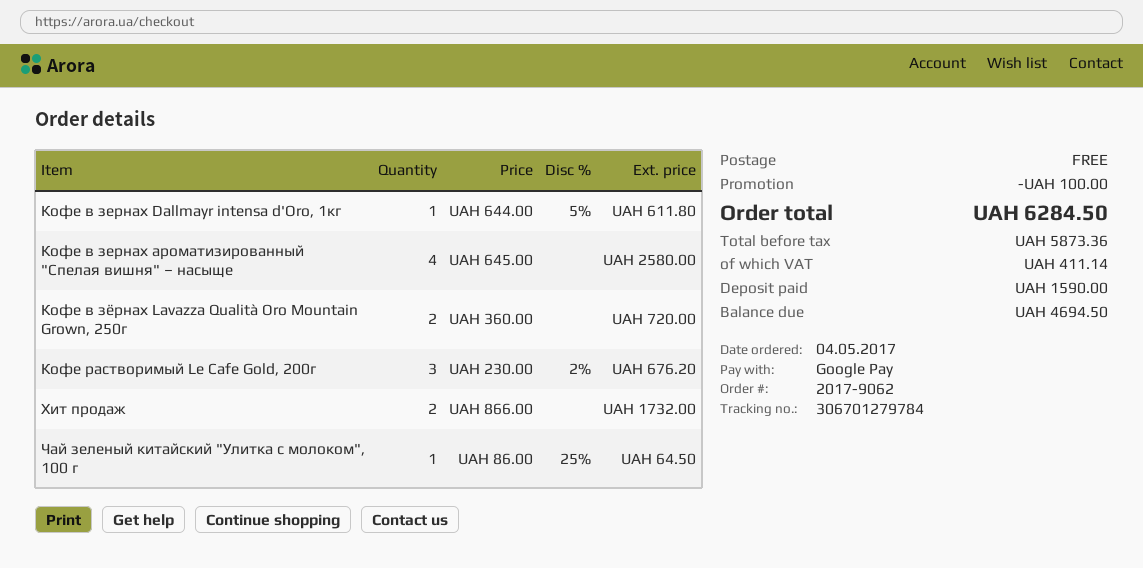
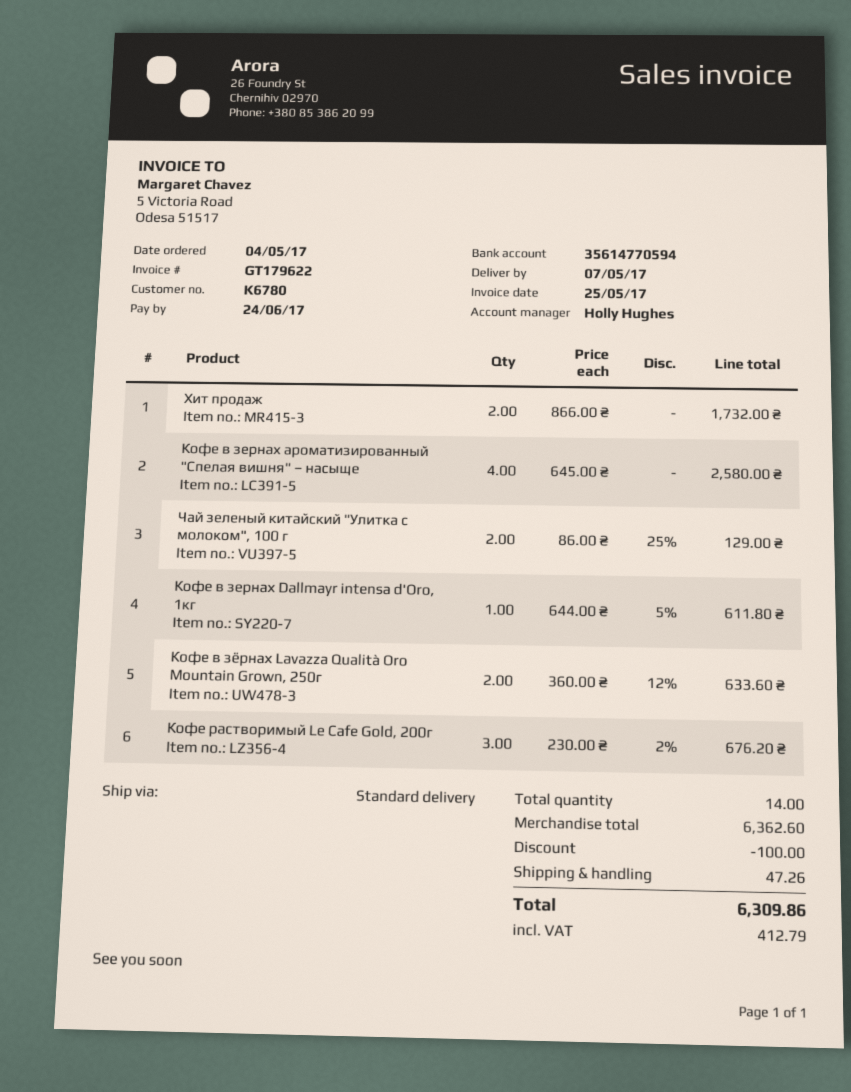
Кофе в зёрнах Lavazza Qualità Oro Mountain Grown, 250г: 2 x 360.00 = 720.00 -> 2 x 360.00 - 12% = 633.60
Чай зеленый китайский "Улитка с молоком", 100 г: 1 x 86.00 - 25% = 64.50 -> 2 x 86.00 - 25% = 129.00
shipping: 0.00 -> 47.26
tax: 411.14 -> 412.79
total: 6284.50 -> 6309.86

